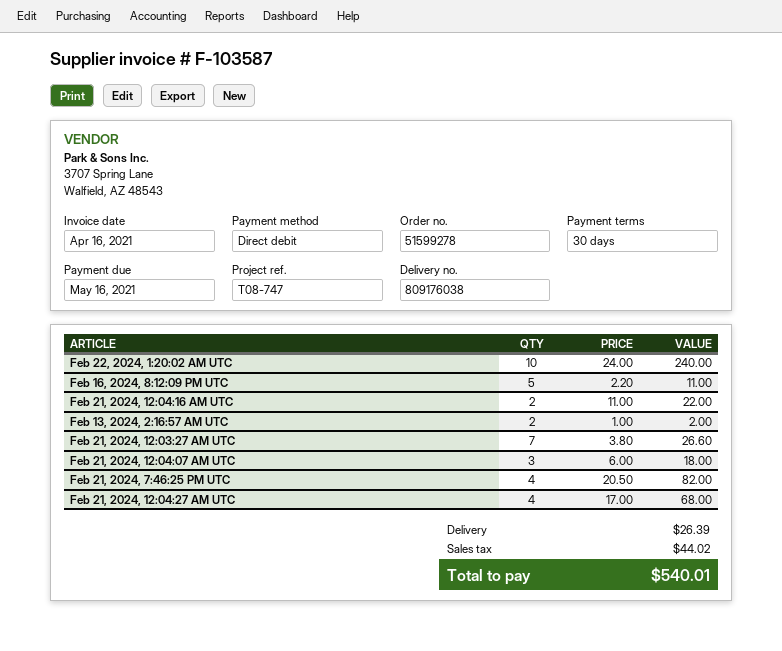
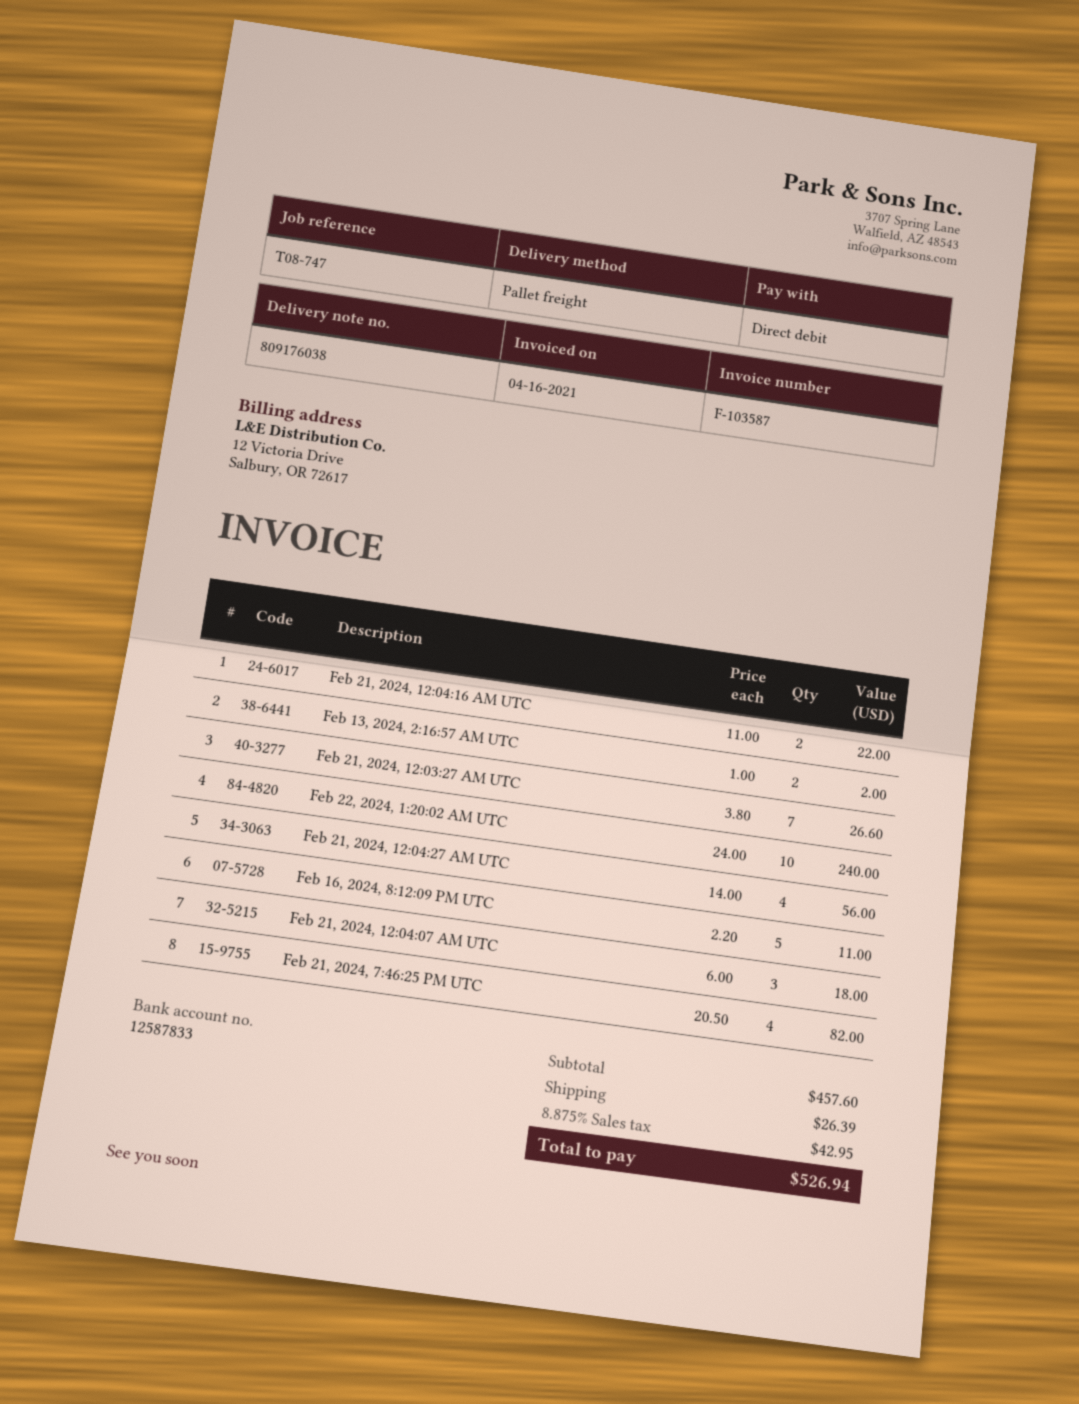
Feb 21, 2024, 12:04:27 AM UTC: 4 x 17.00 = 68.00 -> 4 x 14.00 = 56.00
tax: 44.02 -> 42.95
total: 540.01 -> 526.94

